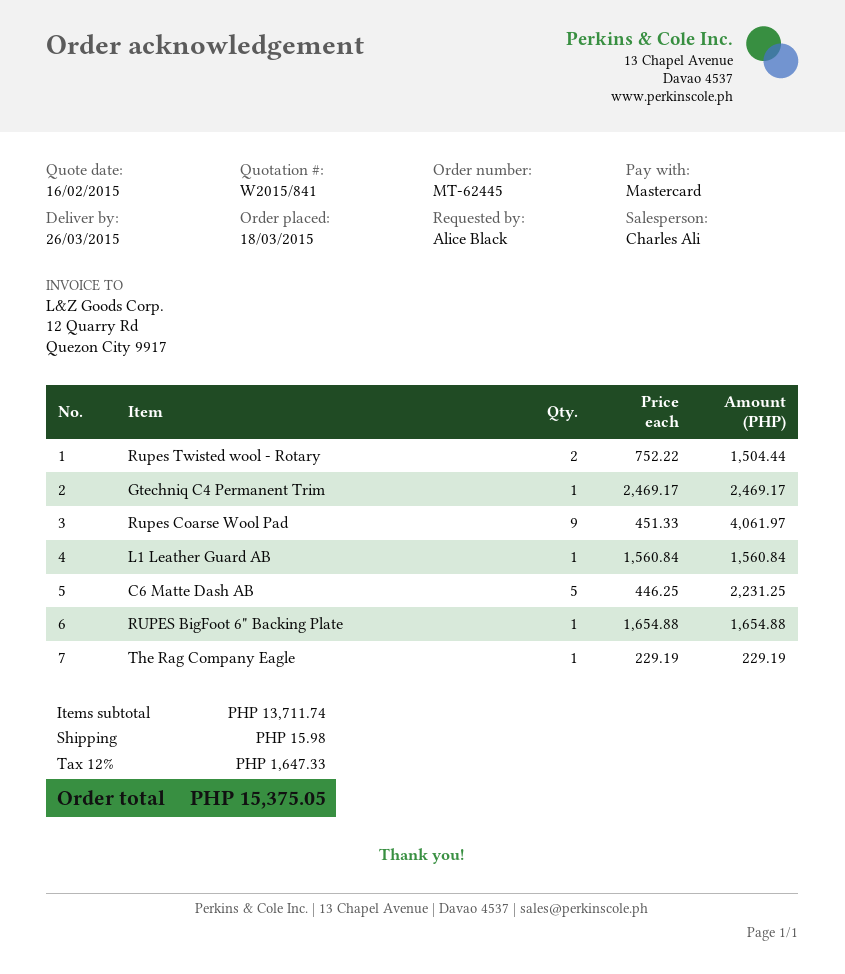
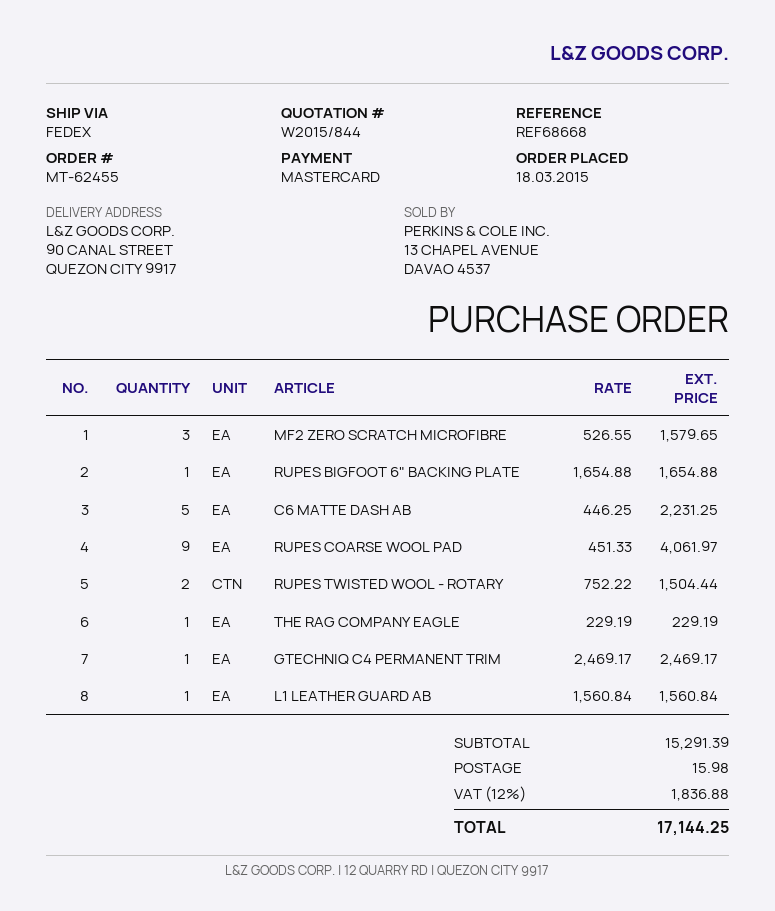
quote number: W2015/841 -> W2015/844
order number: MT-62445 -> MT-62455
MF2 ZERO SCRATCH MICROFIBRE: none -> 3 x 526.55 = 1579.65
subtotal: 13711.74 -> 15291.39
tax: 12% = 1647.33 -> 12% = 1836.88
total: 15375.05 -> 17144.25

